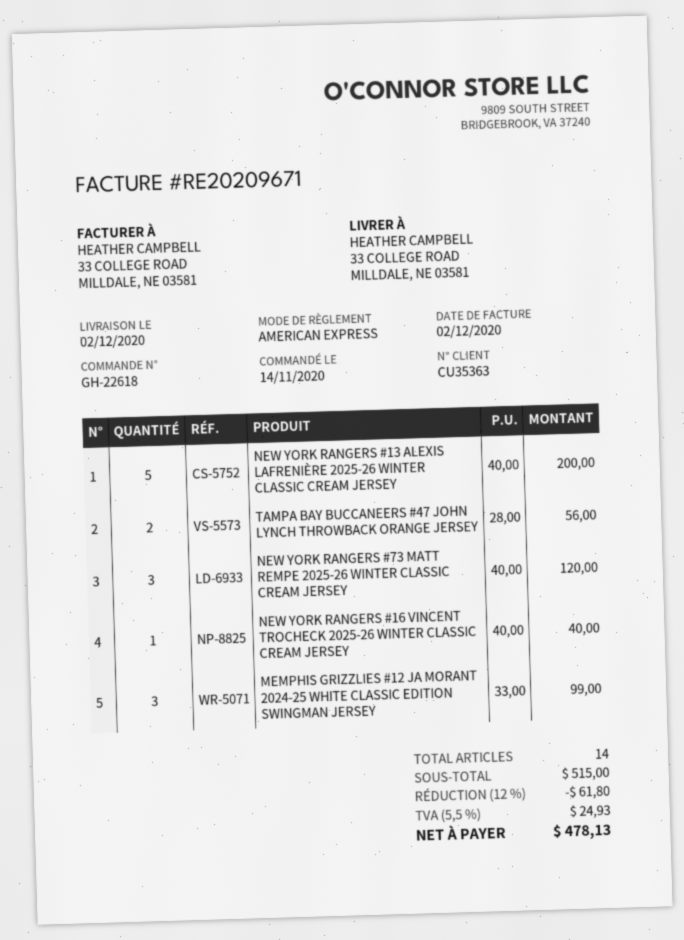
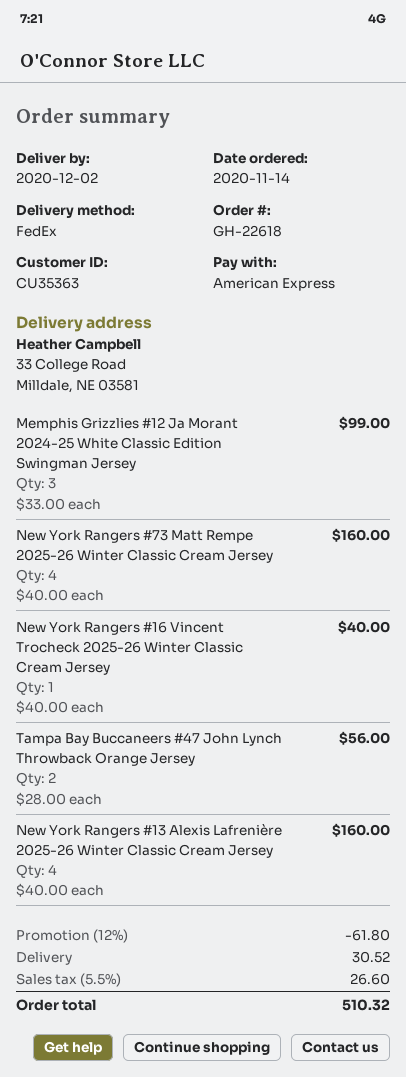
NEW YORK RANGERS #13 ALEXIS LAFRENIÈRE 2025-26 WINTER CLASSIC CREAM JERSEY: 5 x 40.00 = 200.00 -> 4 x 40.00 = 160.00
NEW YORK RANGERS #73 MATT REMPE 2025-26 WINTER CLASSIC CREAM JERSEY: 3 x 40.00 = 120.00 -> 4 x 40.00 = 160.00
shipping: none -> 30.52
tax: 5.5% = 24.93 -> 5.5% = 26.60
total: 478.13 -> 510.32

